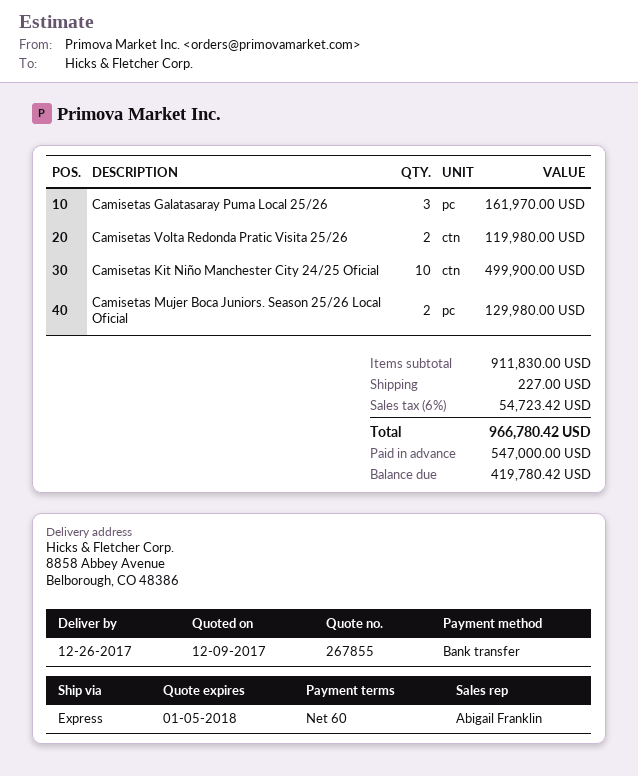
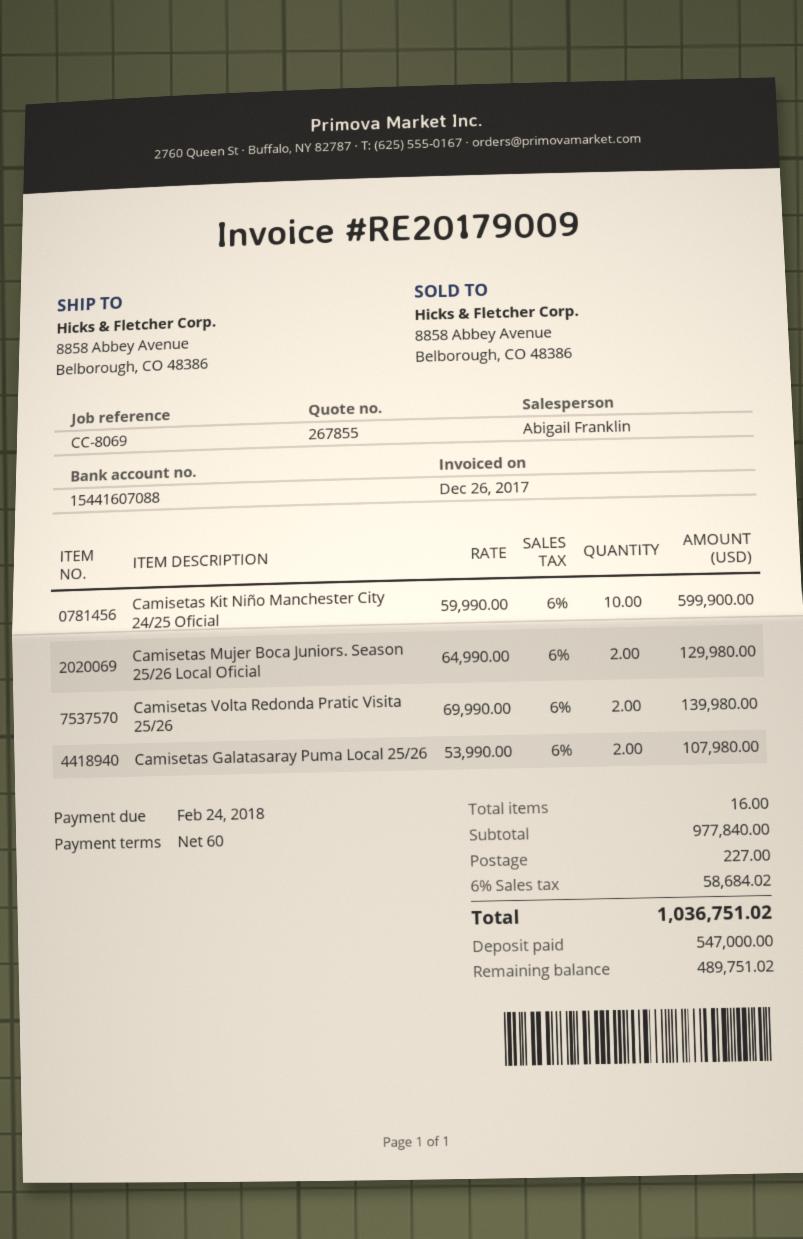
Camisetas Galatasaray Puma Local 25/26: 3 for 161970.00 -> 2 for 107980.00
Camisetas Volta Redonda Pratic Visita 25/26: 2 for 119980.00 -> 2 for 139980.00
Camisetas Kit Niño Manchester City 24/25 Oficial: 10 for 499900.00 -> 10 for 599900.00
subtotal: 911830.00 -> 977840.00
tax: 6% = 54723.42 -> 6% = 58684.02
total: 966780.42 -> 1036751.02
balance: 419780.42 -> 489751.02

